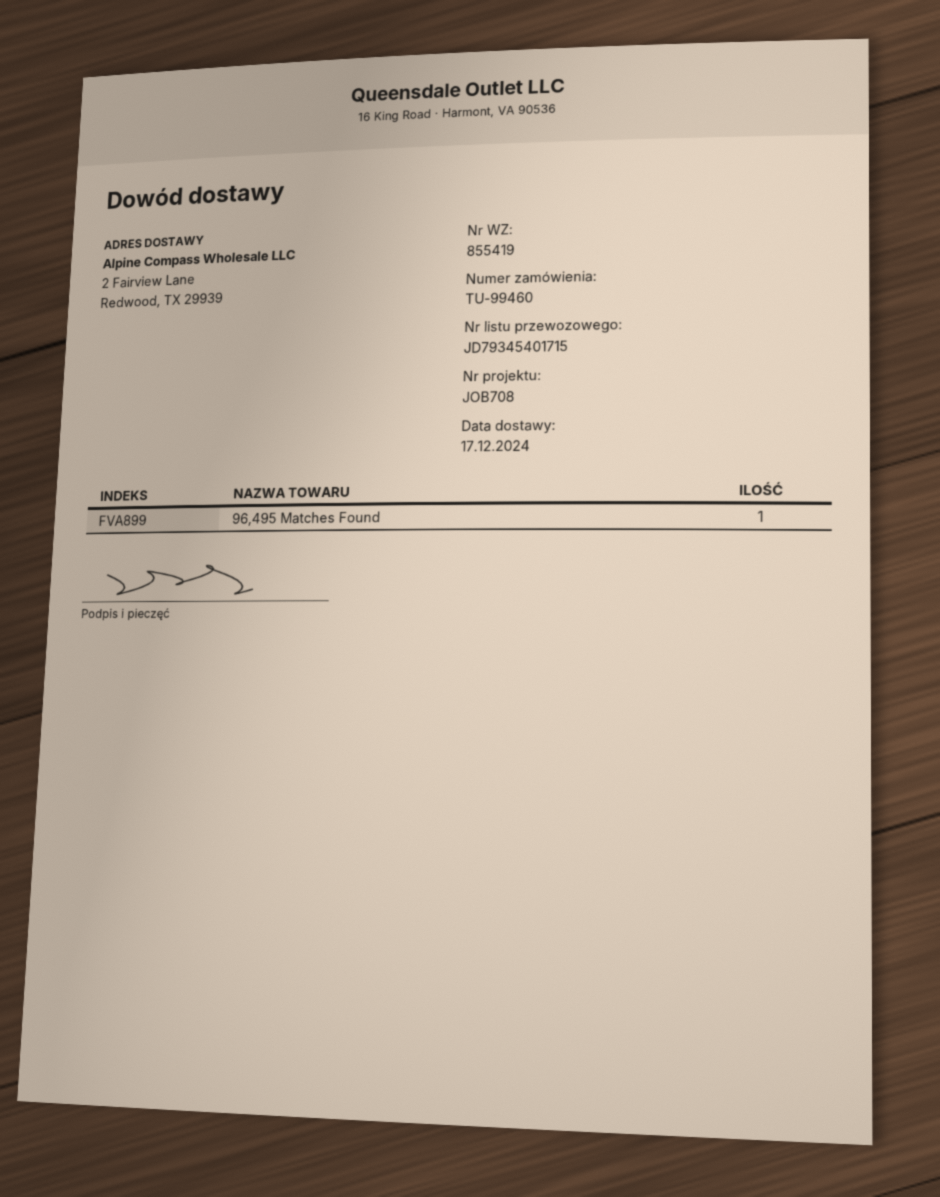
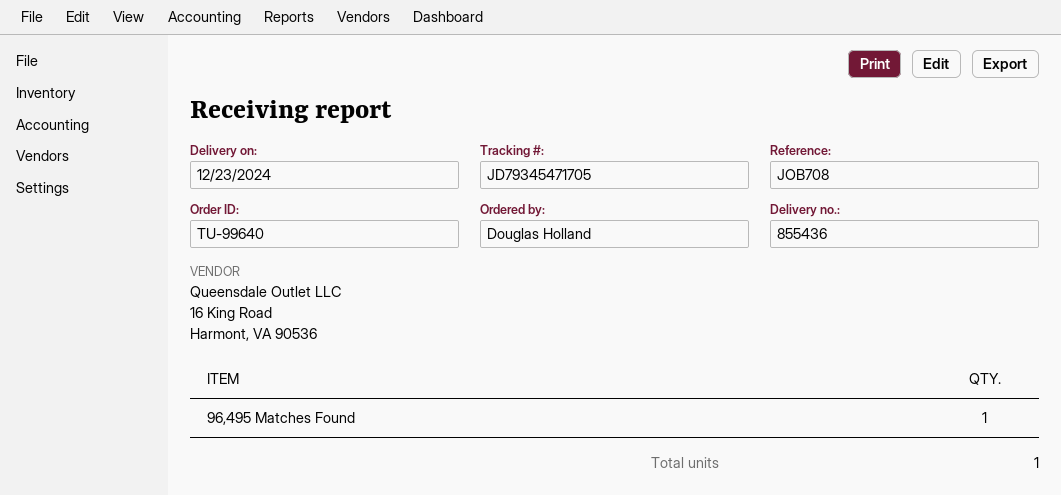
order number: TU-99460 -> TU-99640
delivery note number: 855419 -> 855436
delivery date: 2024-12-17 -> 2024-12-23
tracking number: JD79345401715 -> JD79345471705

